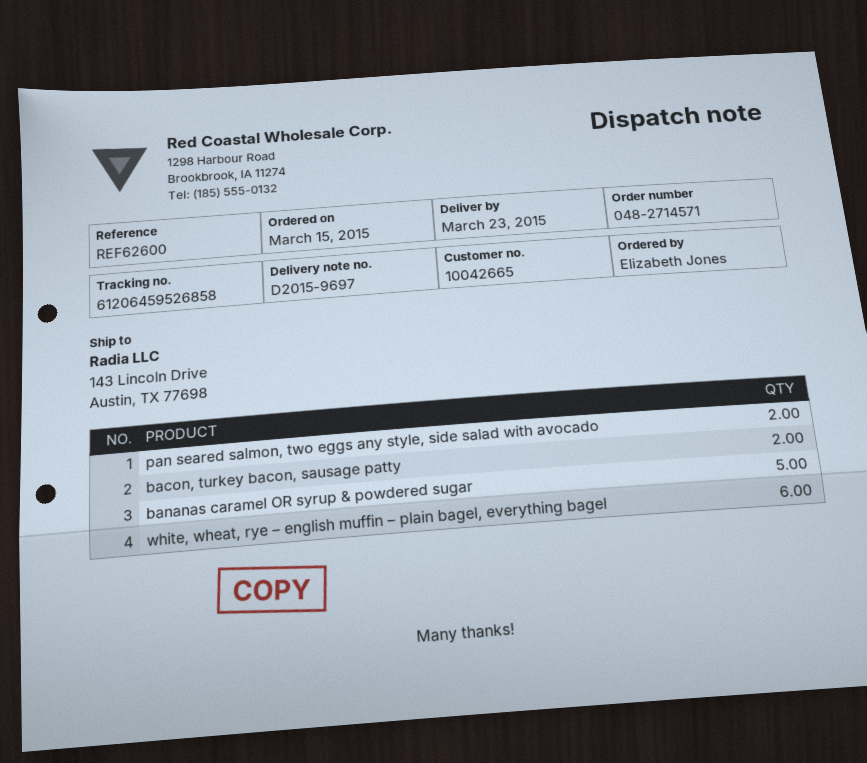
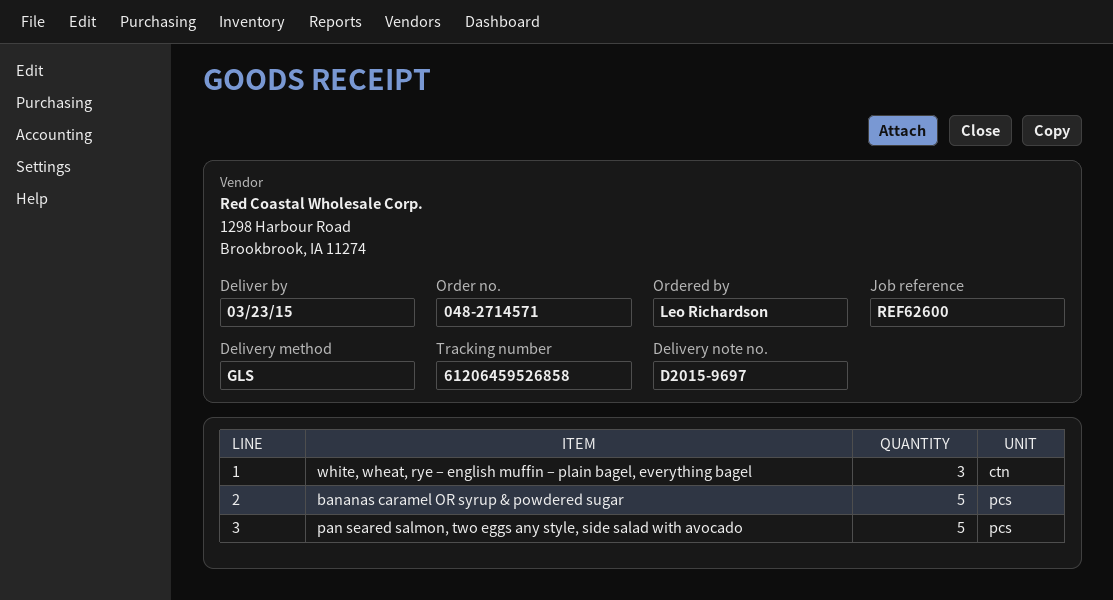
ordered by: Elizabeth Jones -> Leo Richardson
pan seared salmon, two eggs any style, side salad with avocado: 2 -> 5
bacon, turkey bacon, sausage patty: 2 -> none
white, wheat, rye – english muffin – plain bagel, everything bagel: 6 -> 3

